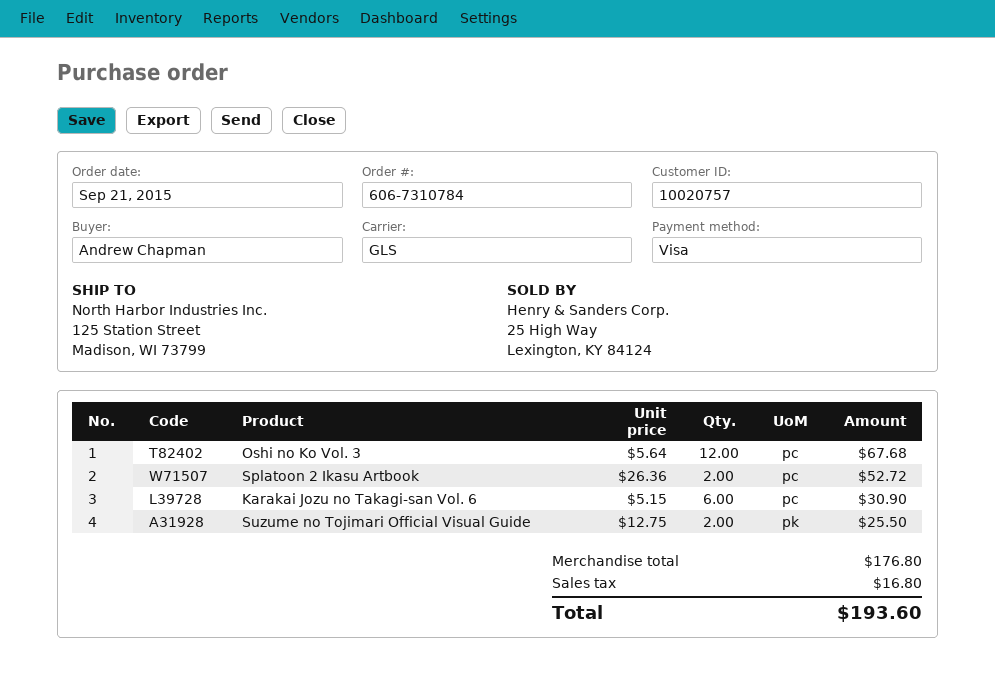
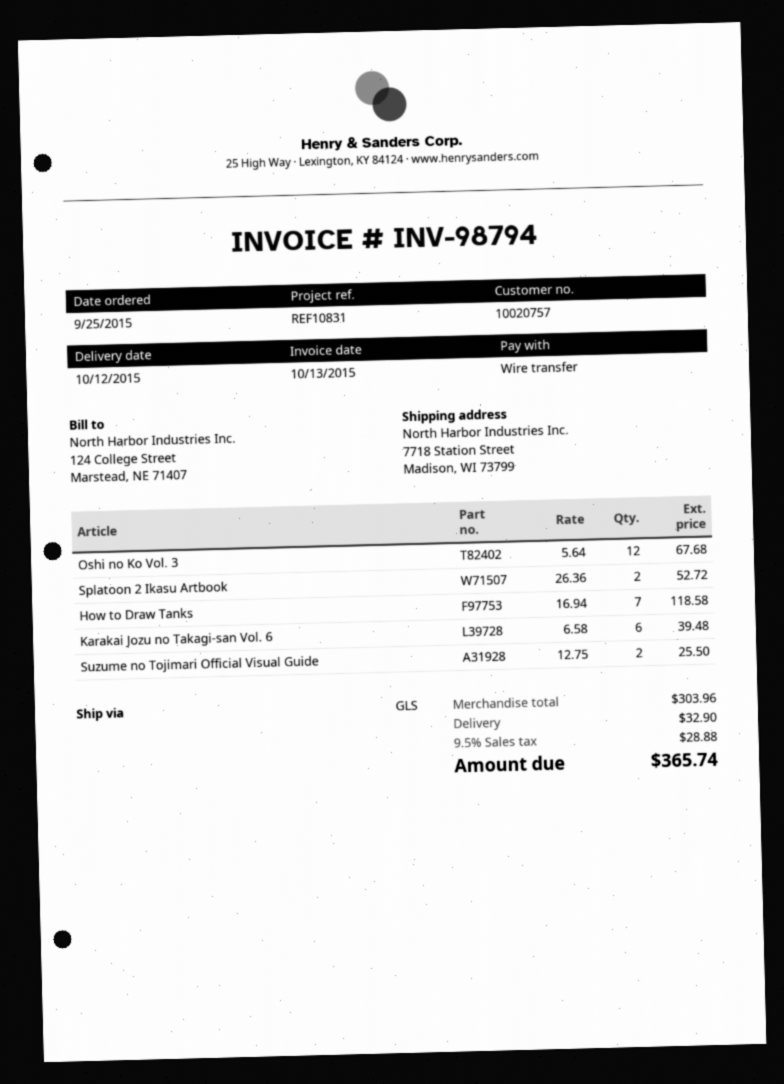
order date: 2015-09-21 -> 2015-09-25
payment method: Visa -> bank transfer
ship to: 125 Station Street, Madison, WI 73799 -> 7718 Station Street, Madison, WI 73799
Karakai Jozu no Takagi-san Vol. 6: 6 x 5.15 = 30.90 -> 6 x 6.58 = 39.48
How to Draw Tanks: none -> 7 x 16.94 = 118.58
subtotal: 176.80 -> 303.96
shipping: none -> 32.90
tax: 16.80 -> 28.88
total: 193.60 -> 365.74

